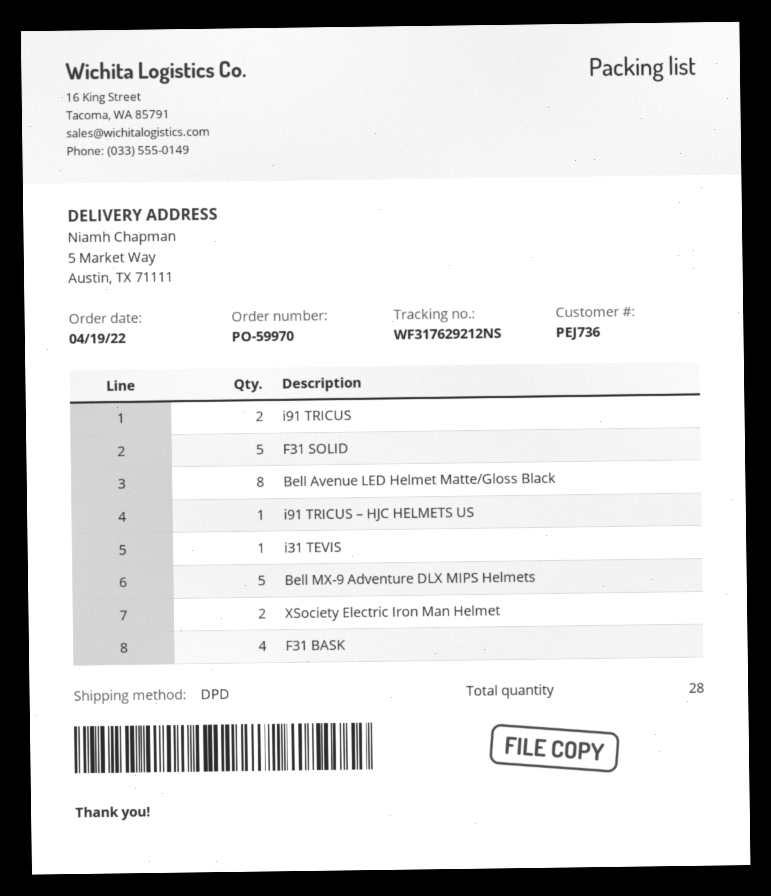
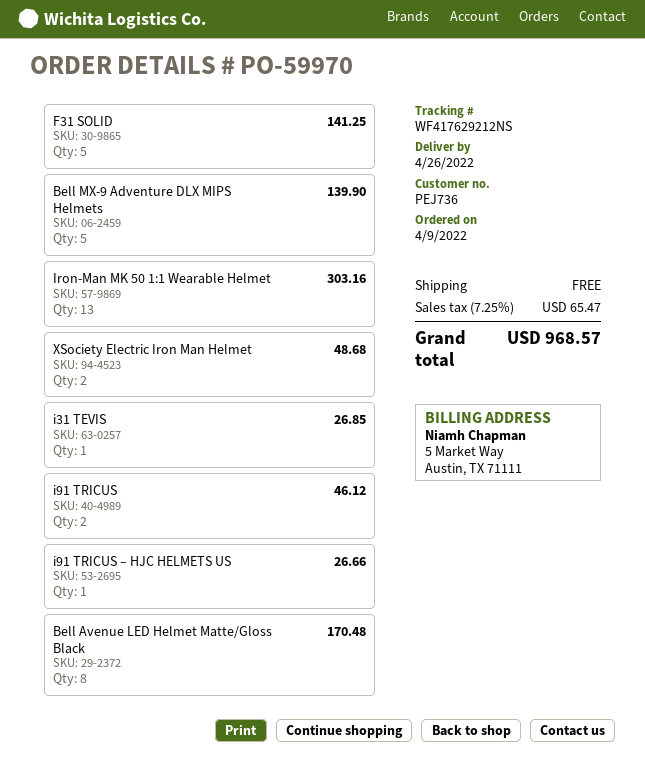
order date: 2022-04-19 -> 2022-04-09
tracking number: WF317629212NS -> WF417629212NS
F31 BASK: 4 -> none
Iron-Man MK 50 1:1 Wearable Helmet: none -> 13

